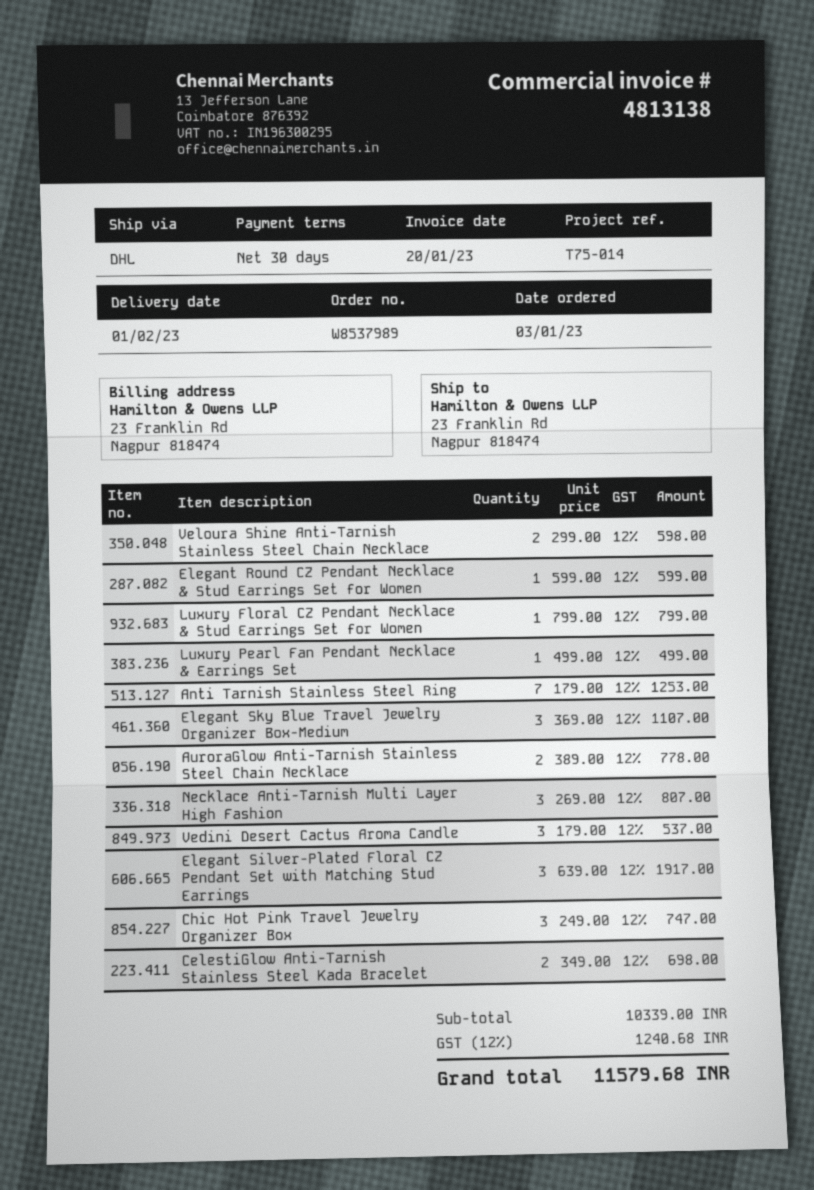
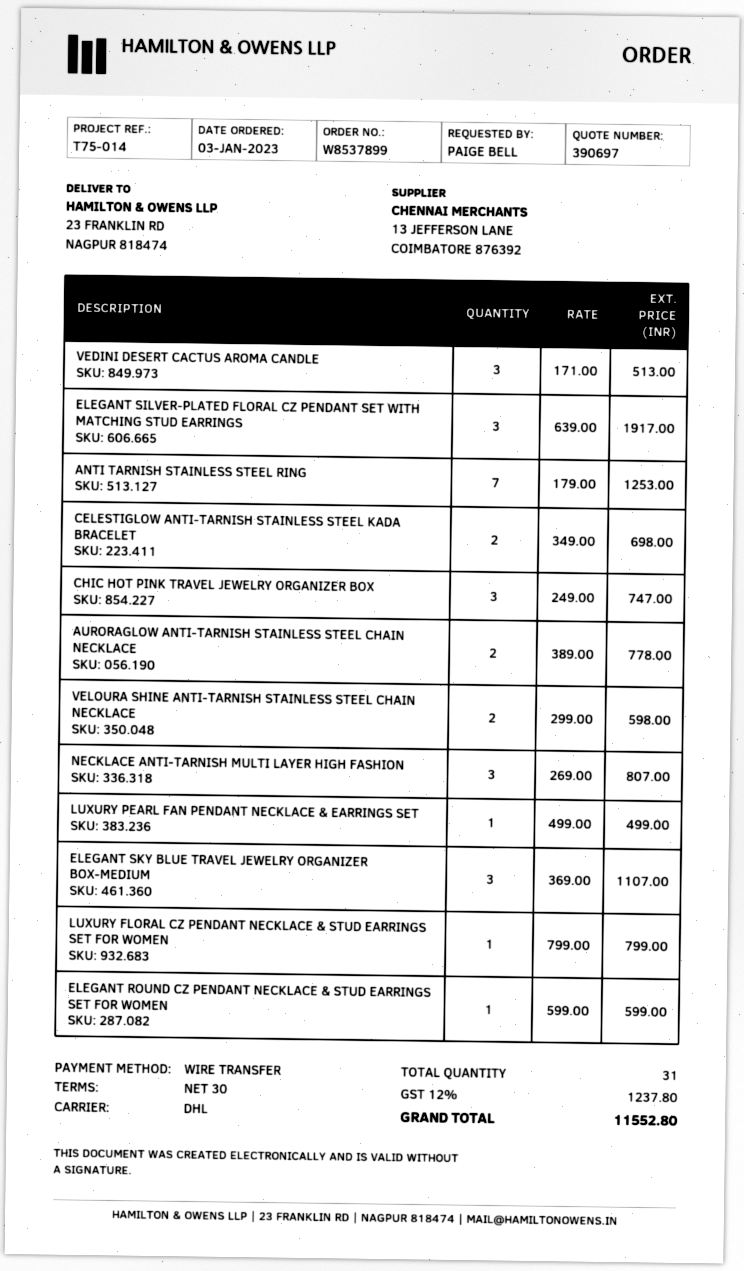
order number: W8537989 -> W8537899
Vedini Desert Cactus Aroma Candle: 3 x 179.00 = 537.00 -> 3 x 171.00 = 513.00
tax: 12% = 1240.68 -> 12% = 1237.80
total: 11579.68 -> 11552.80

